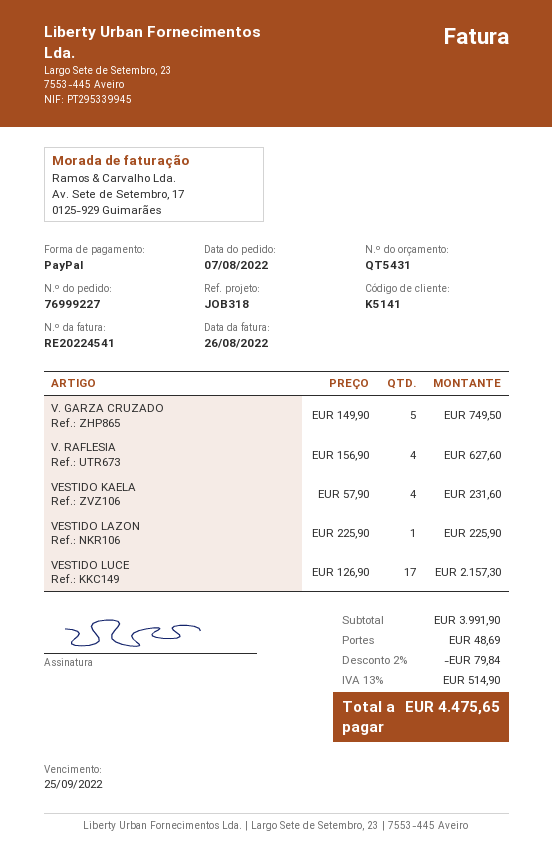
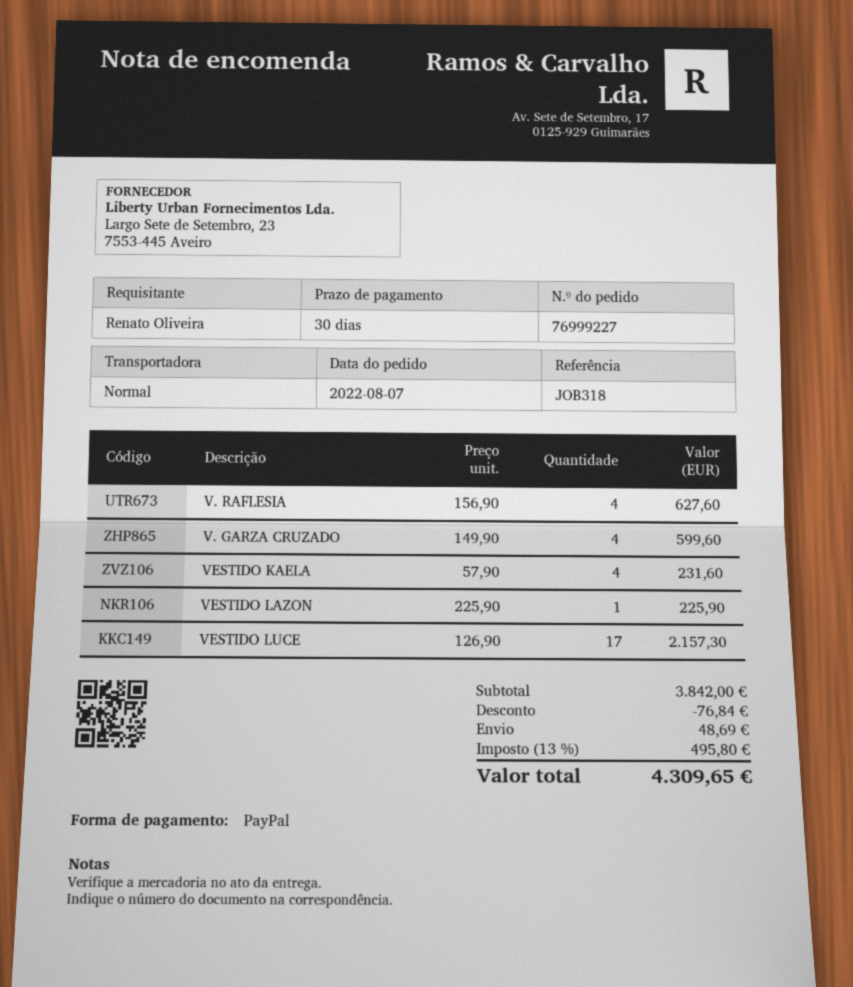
V. GARZA CRUZADO: 5 x 149.90 = 749.50 -> 4 x 149.90 = 599.60
subtotal: 3991.90 -> 3842.00
discount: 79.84 -> 76.84
tax: 13% = 514.90 -> 13% = 495.80
total: 4475.65 -> 4309.65

